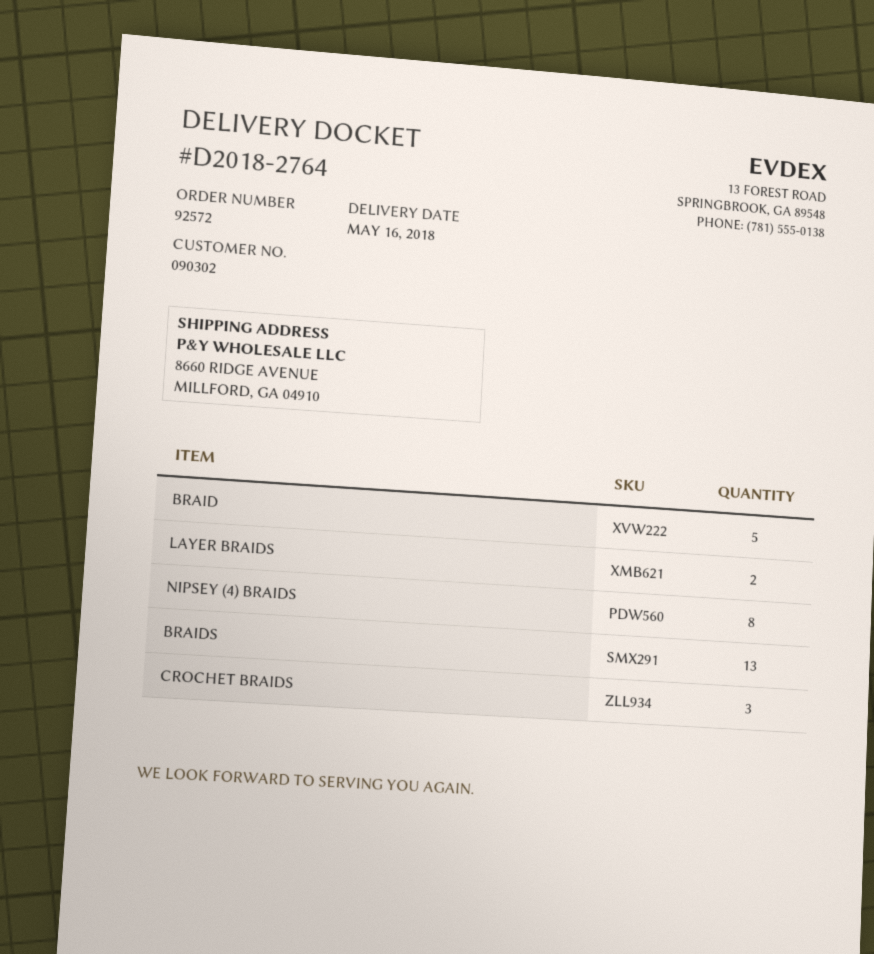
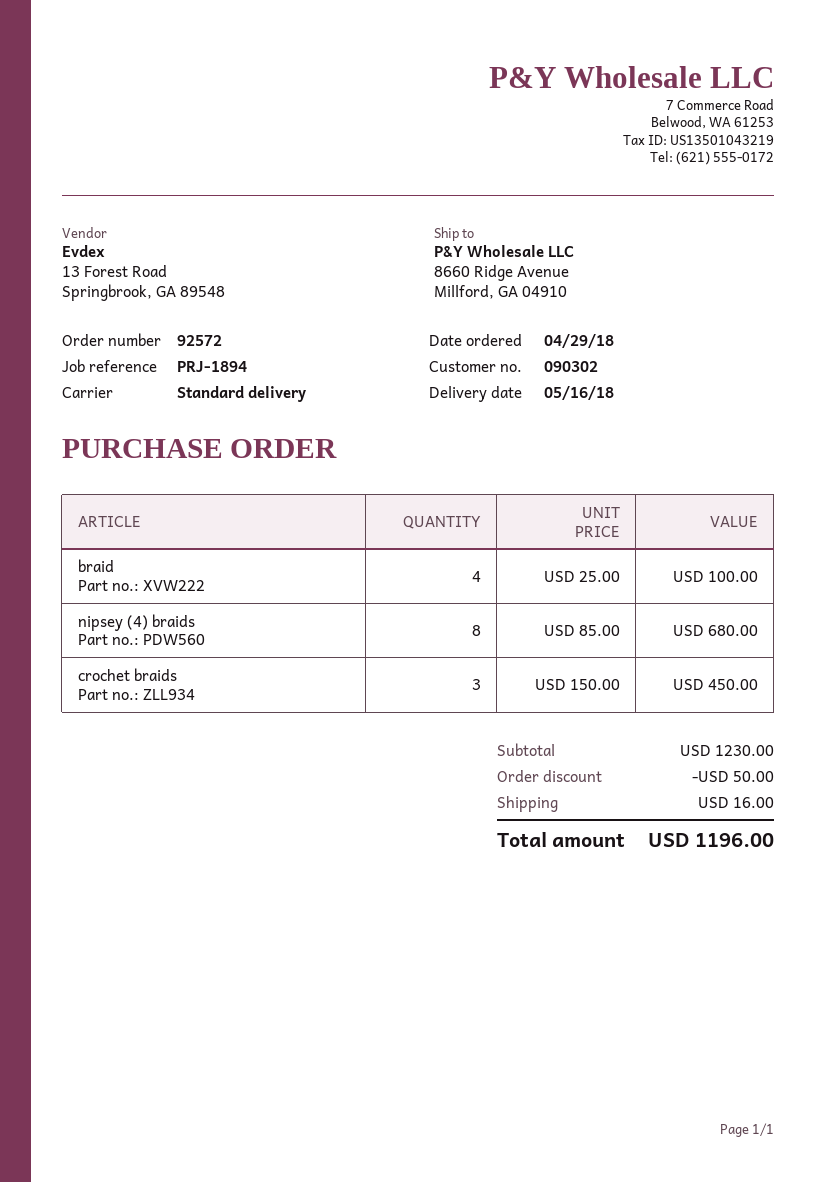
BRAID: 5 -> 4
LAYER BRAIDS: 2 -> none
BRAIDS: 13 -> none

